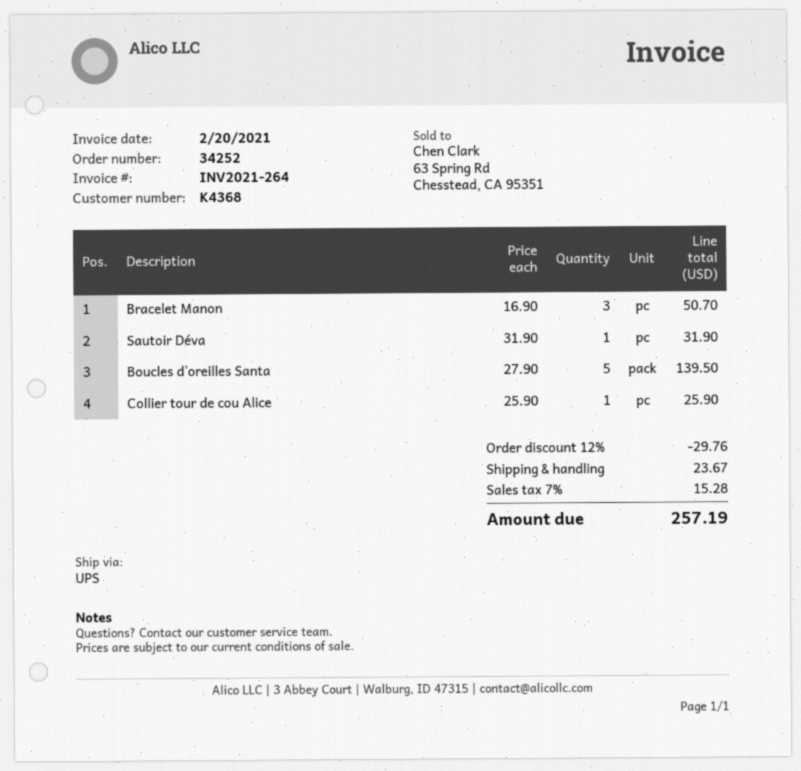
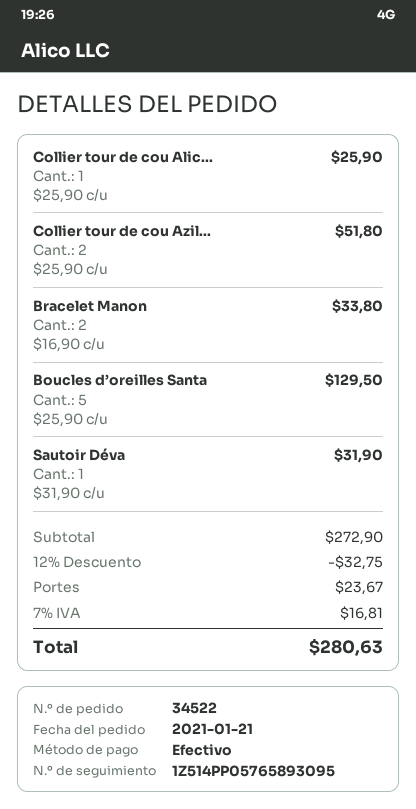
order number: 34252 -> 34522
Bracelet Manon: 3 x 16.90 = 50.70 -> 2 x 16.90 = 33.80
Boucles d’oreilles Santa: 5 x 27.90 = 139.50 -> 5 x 25.90 = 129.50
Collier tour de cou Azil...: none -> 2 x 25.90 = 51.80
discount: 12% = 29.76 -> 12% = 32.75
tax: 7% = 15.28 -> 7% = 16.81
total: 257.19 -> 280.63

